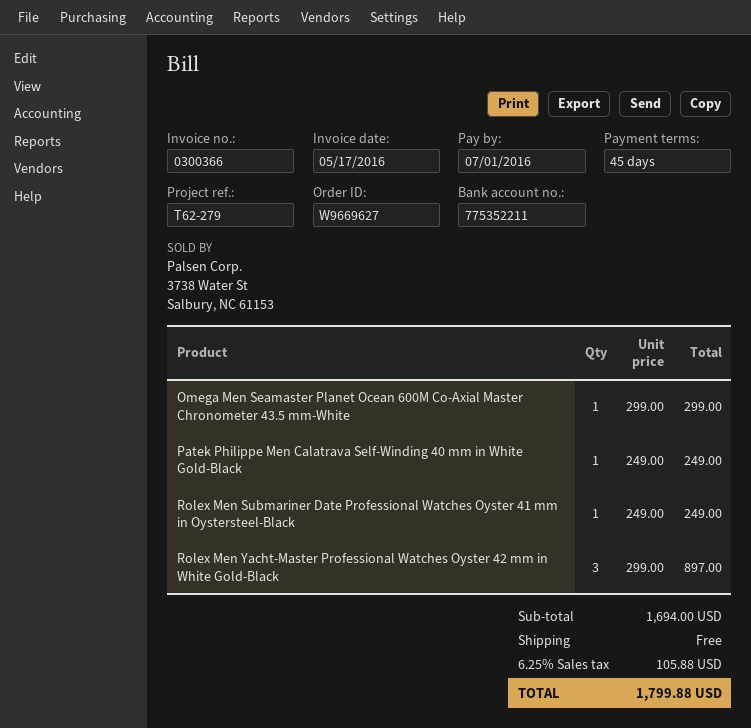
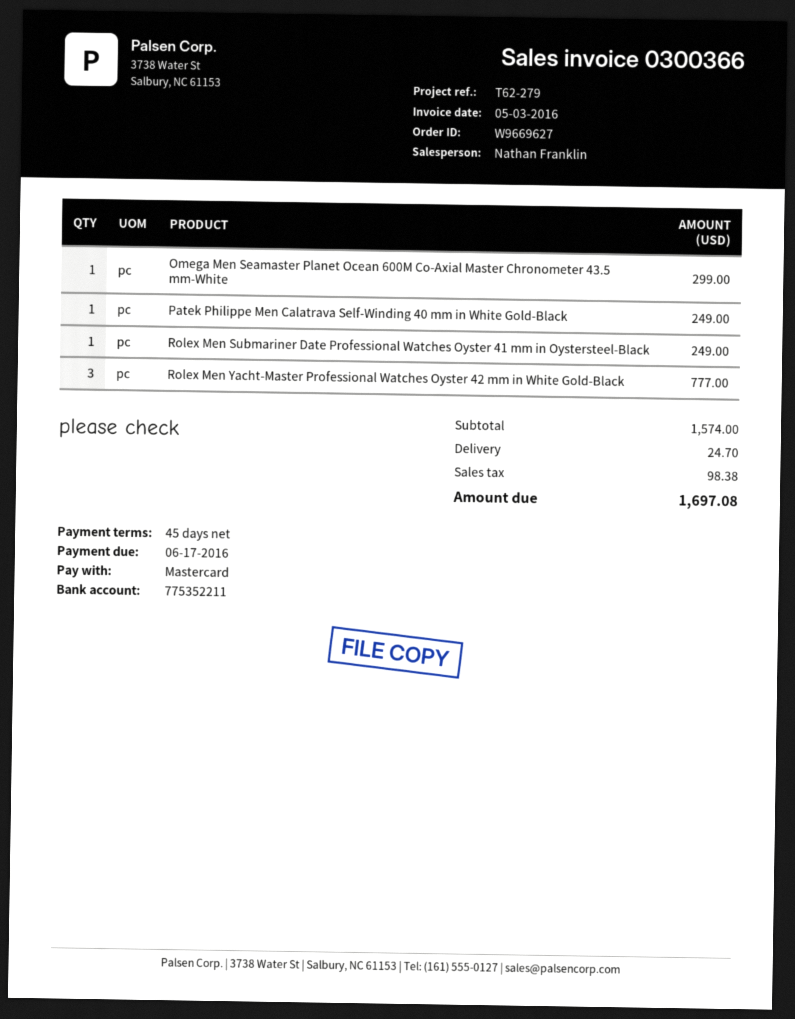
invoice date: 2016-05-17 -> 2016-05-03
due date: 2016-07-01 -> 2016-06-17
Rolex Men Yacht-Master Professional Watches Oyster 42 mm in White Gold-Black: 3 for 897.00 -> 3 for 777.00
subtotal: 1694.00 -> 1574.00
shipping: 0.00 -> 24.70
tax: 105.88 -> 98.38
total: 1799.88 -> 1697.08

